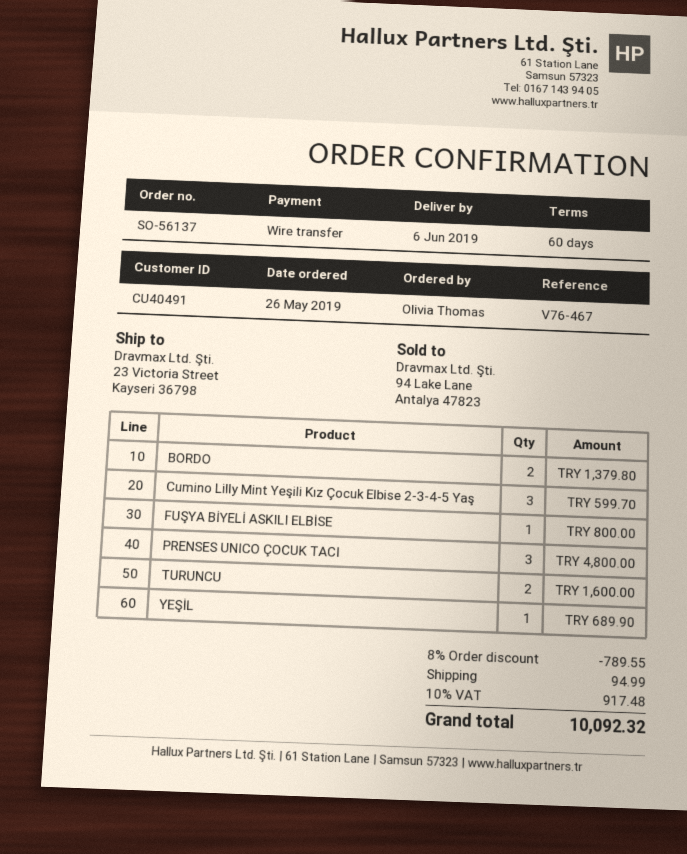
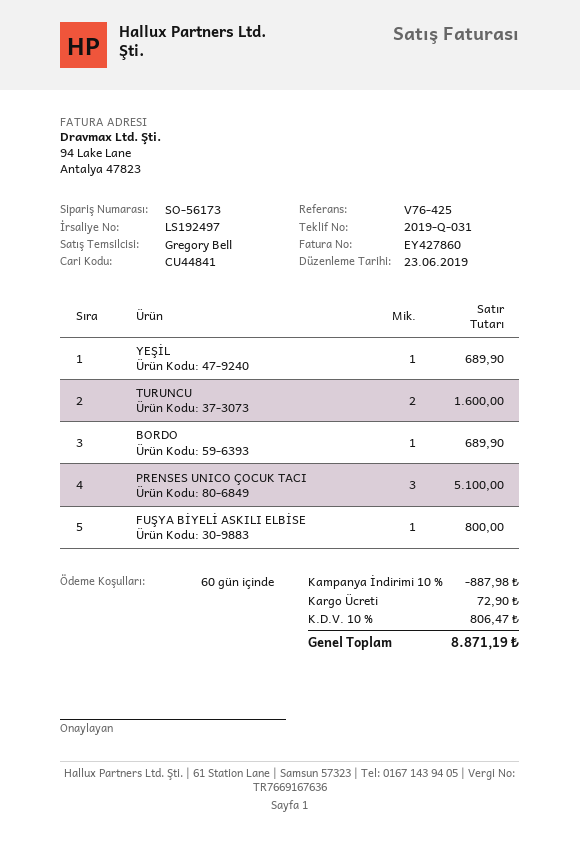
order number: SO-56137 -> SO-56173
customer number: CU40491 -> CU44841
reference: V76-467 -> V76-425
BORDO: 2 for 1379.80 -> 1 for 689.90
Cumino Lilly Mint Yeşili Kız Çocuk Elbise 2-3-4-5 Yaş: 3 for 599.70 -> none
PRENSES UNICO ÇOCUK TACI: 3 for 4800.00 -> 3 for 5100.00
discount: 8% = 789.55 -> 10% = 887.98
shipping: 94.99 -> 72.90
tax: 10% = 917.48 -> 10% = 806.47
total: 10092.32 -> 8871.19

